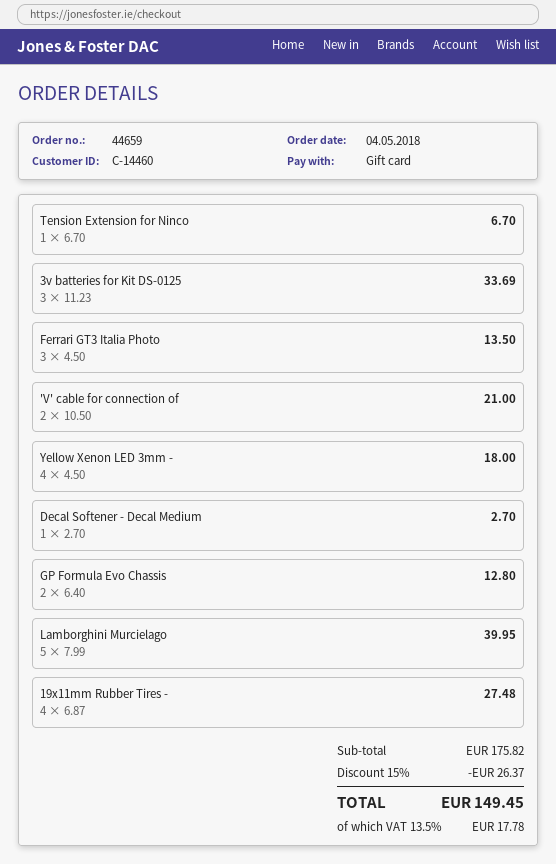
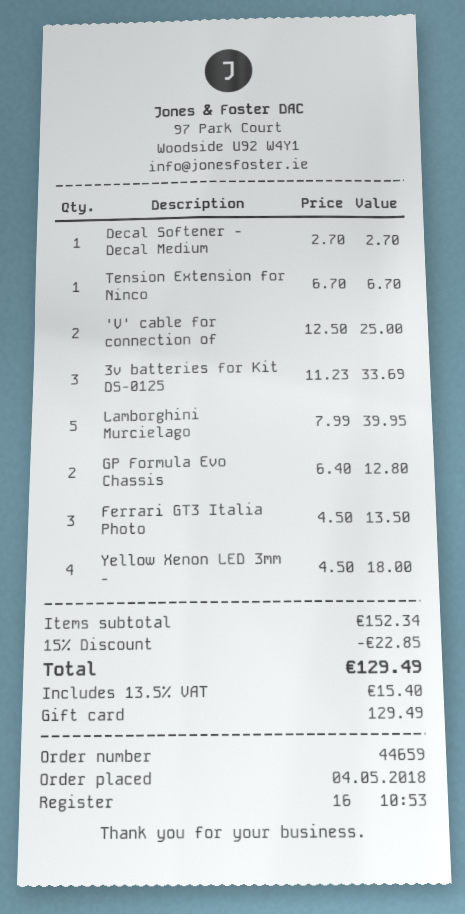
'V' cable for connection of: 2 x 10.50 = 21.00 -> 2 x 12.50 = 25.00
19x11mm Rubber Tires -: 4 x 6.87 = 27.48 -> none
subtotal: 175.82 -> 152.34
discount: 15% = 26.37 -> 15% = 22.85
tax: 13.5% = 17.78 -> 13.5% = 15.40
total: 149.45 -> 129.49

